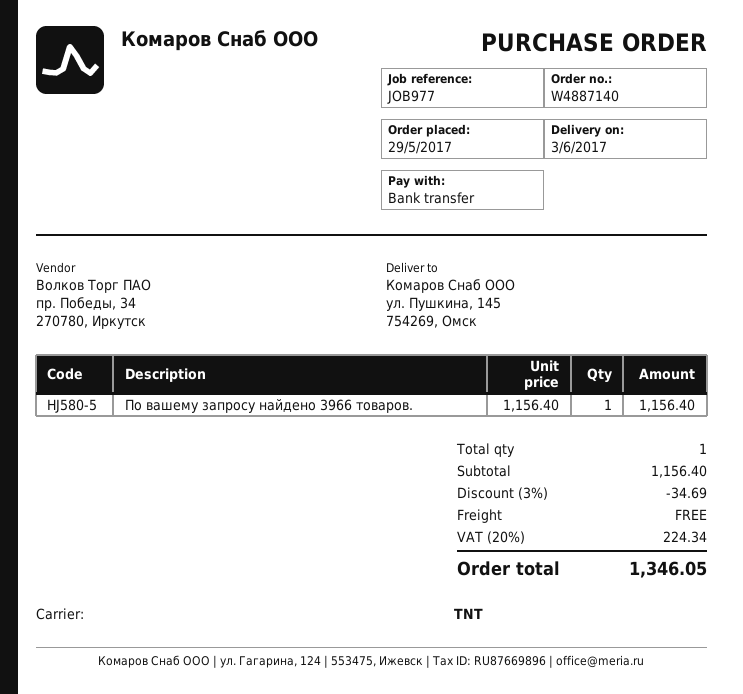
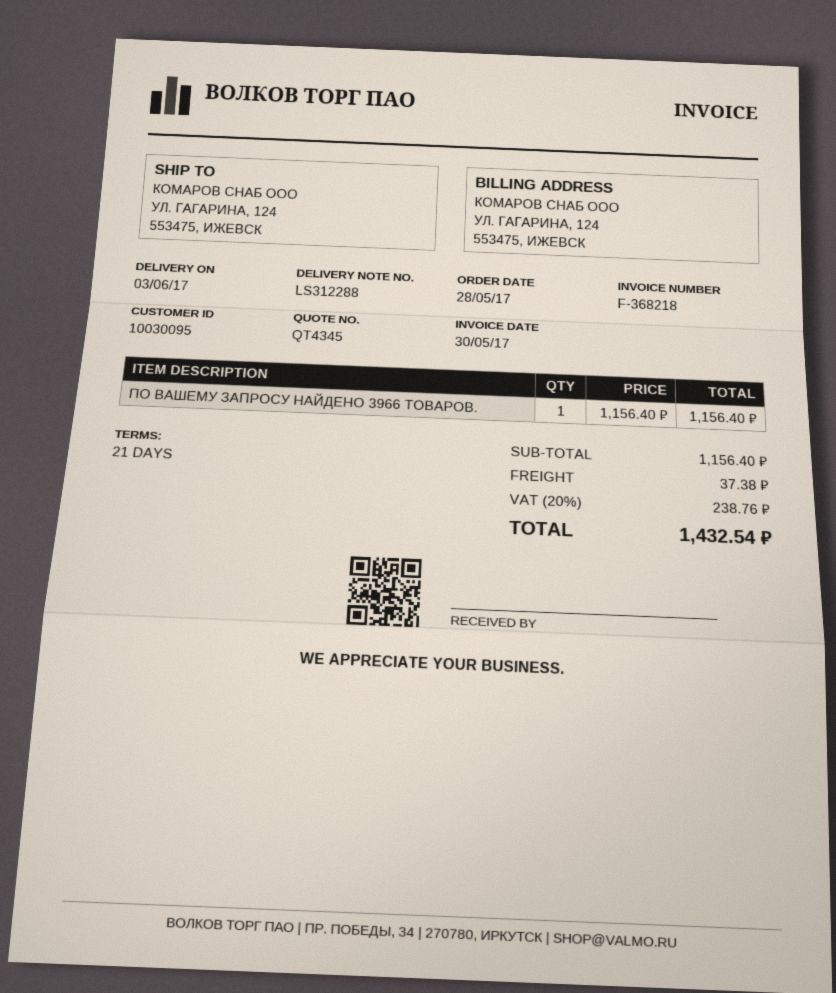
order date: 2017-05-29 -> 2017-05-28
ship to: ул. Пушкина, 145, 754269, Омск -> УЛ. ГАГАРИНА, 124, 553475, ИЖЕВСК
discount: 3% = 34.69 -> none
shipping: 0.00 -> 37.38
tax: 20% = 224.34 -> 20% = 238.76
total: 1346.05 -> 1432.54

